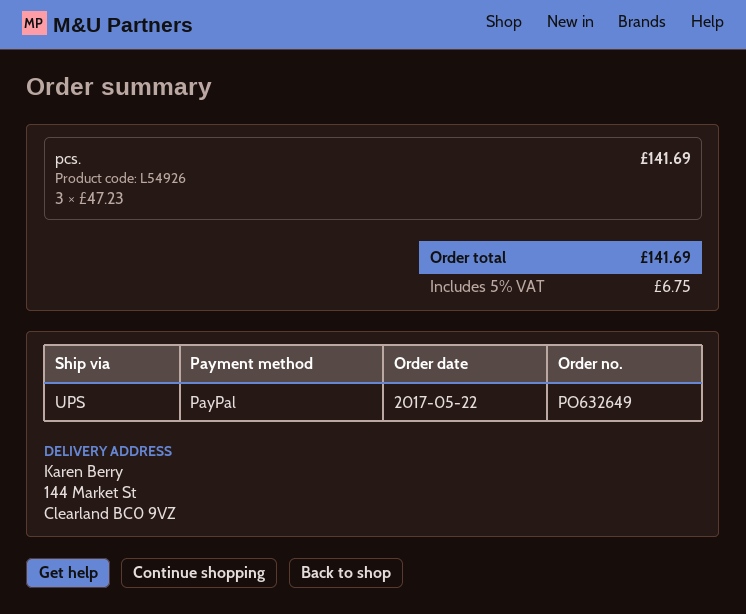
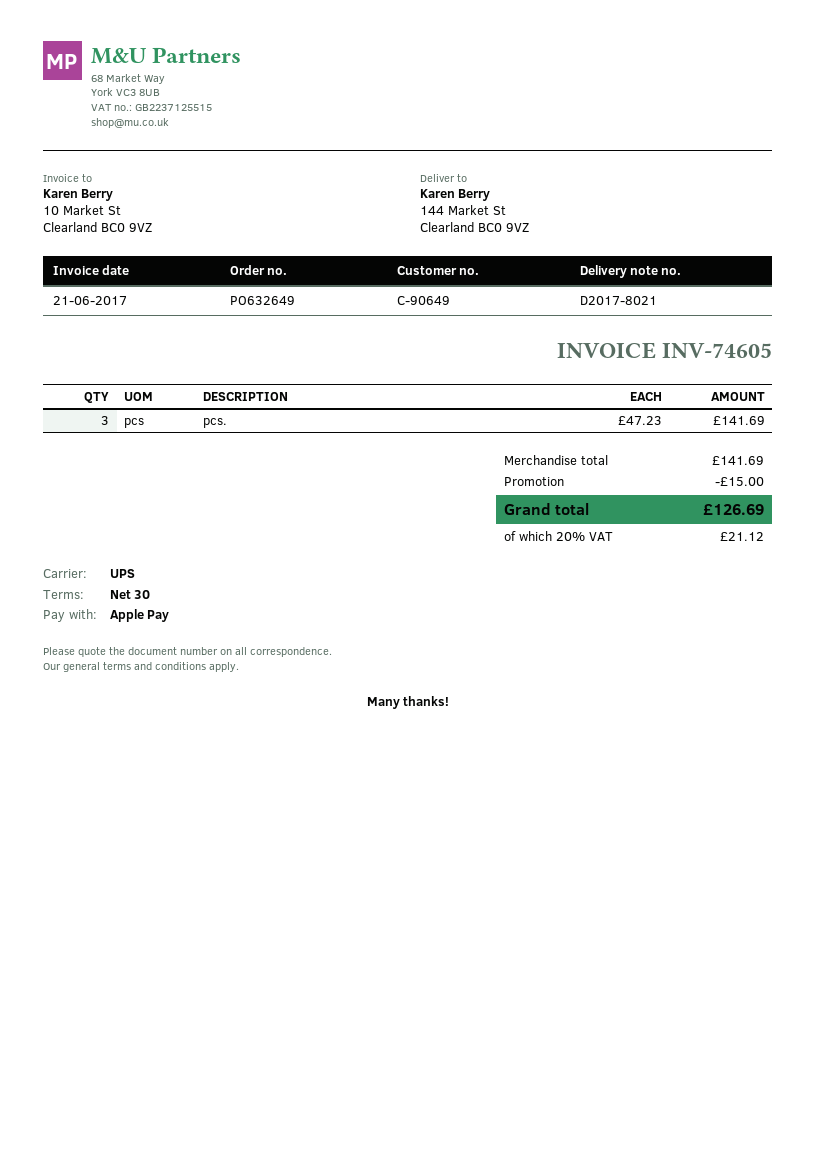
payment method: PayPal -> Apple Pay
discount: none -> 15.00
tax: 5% = 6.75 -> 20% = 21.12
total: 141.69 -> 126.69

